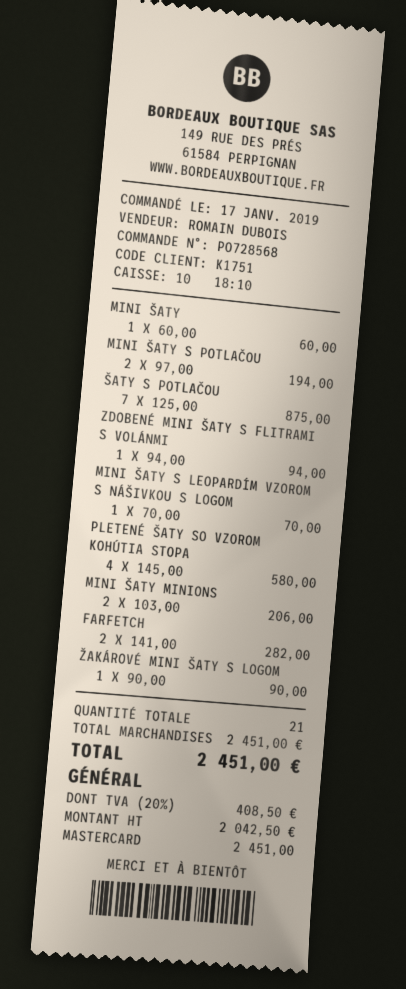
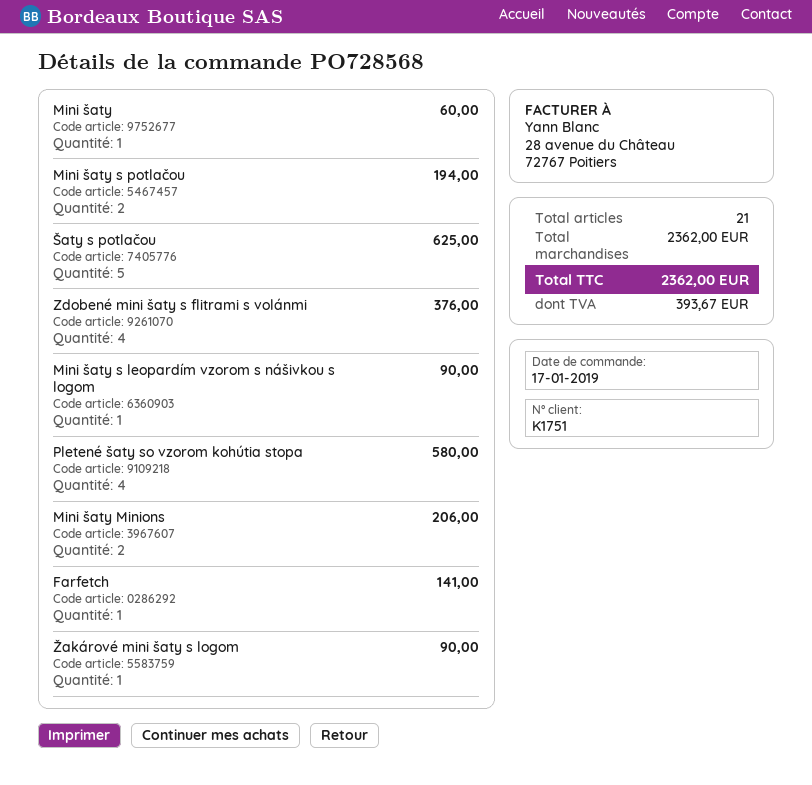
ŠATY S POTLAČOU: 7 for 875.00 -> 5 for 625.00
ZDOBENÉ MINI ŠATY S FLITRAMI S VOLÁNMI: 1 for 94.00 -> 4 for 376.00
MINI ŠATY S LEOPARDÍM VZOROM S NÁŠIVKOU S LOGOM: 1 for 70.00 -> 1 for 90.00
FARFETCH: 2 for 282.00 -> 1 for 141.00
subtotal: 2451.00 -> 2362.00
tax: 408.50 -> 393.67
total: 2451.00 -> 2362.00

